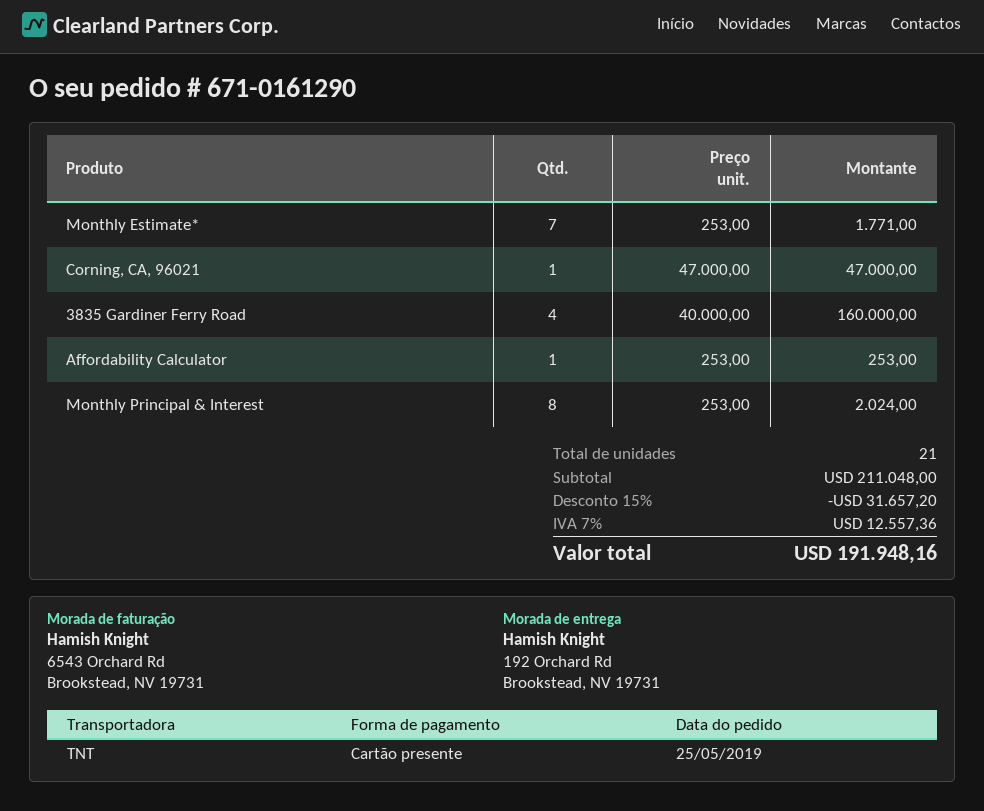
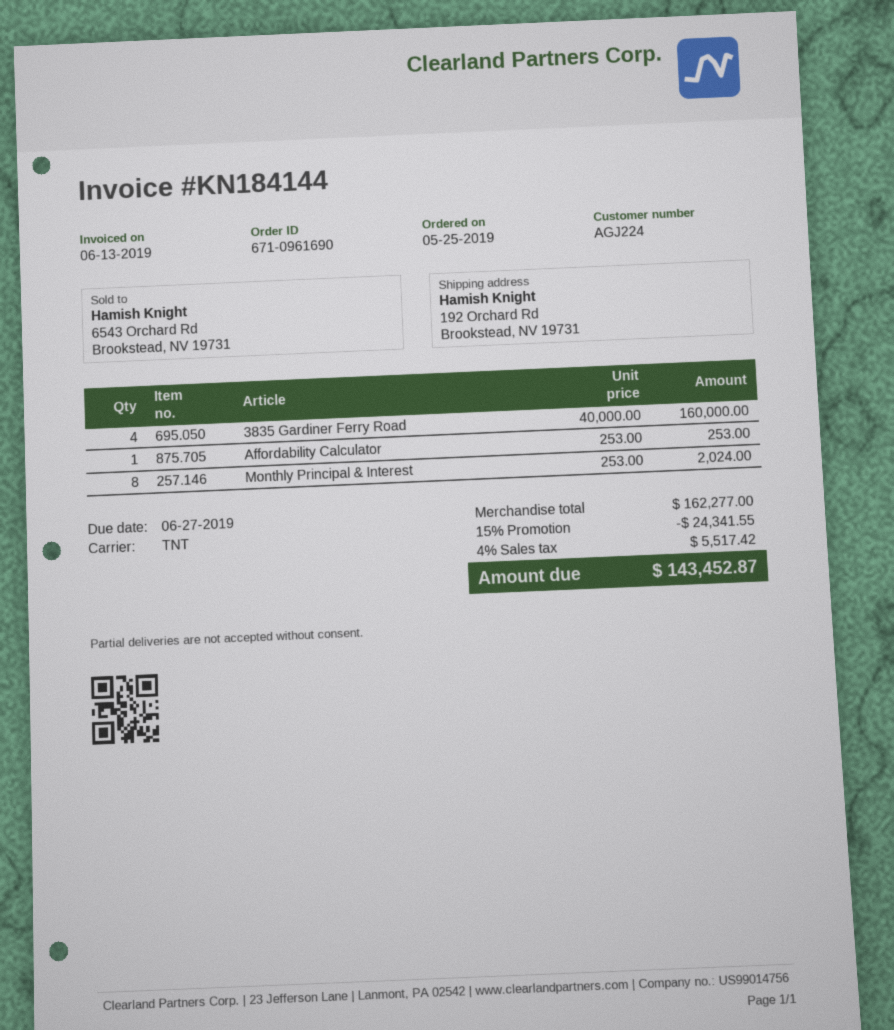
order number: 671-0161290 -> 671-0961690
Monthly Estimate*: 7 x 253.00 = 1771.00 -> none
Corning, CA, 96021: 1 x 47000.00 = 47000.00 -> none
subtotal: 211048.00 -> 162277.00
discount: 15% = 31657.20 -> 15% = 24341.55
tax: 7% = 12557.36 -> 4% = 5517.42
total: 191948.16 -> 143452.87

